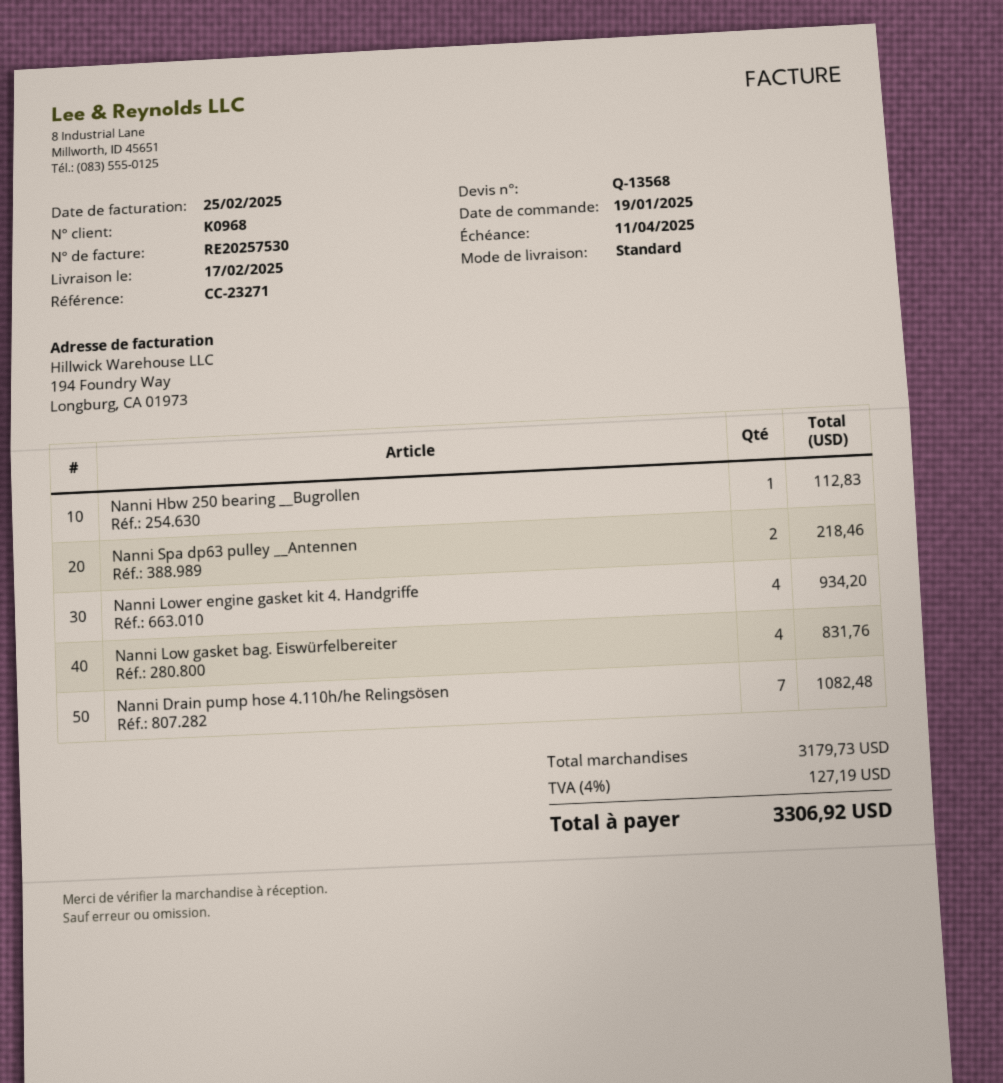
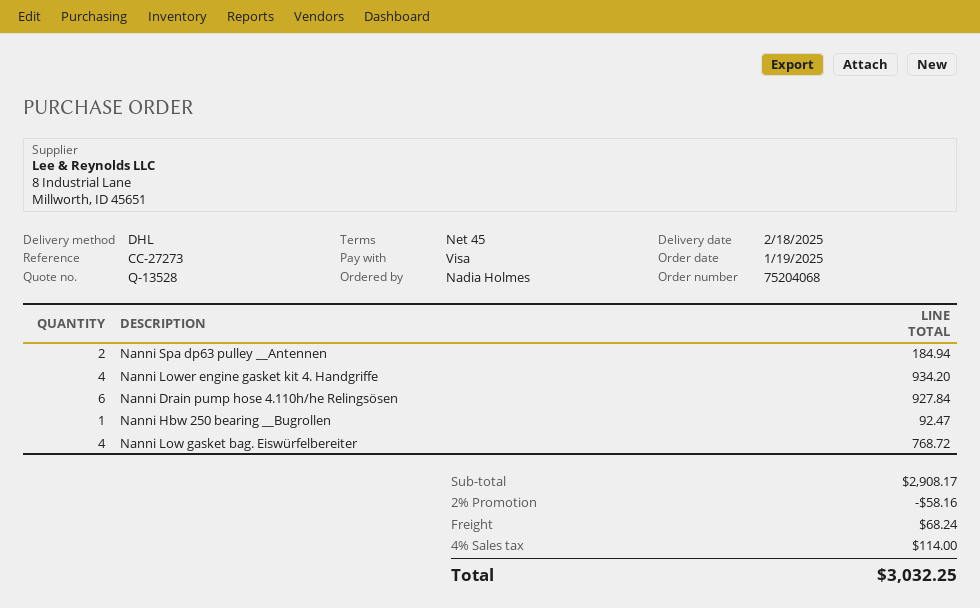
quote number: Q-13568 -> Q-13528
delivery date: 2025-02-17 -> 2025-02-18
reference: CC-23271 -> CC-27273
shipping method: standard -> DHL
Nanni Hbw 250 bearing __Bugrollen: 1 for 112.83 -> 1 for 92.47
Nanni Spa dp63 pulley __Antennen: 2 for 218.46 -> 2 for 184.94
Nanni Low gasket bag. Eiswürfelbereiter: 4 for 831.76 -> 4 for 768.72
Nanni Drain pump hose 4.110h/he Relingsösen: 7 for 1082.48 -> 6 for 927.84
subtotal: 3179.73 -> 2908.17
discount: none -> 2% = 58.16
shipping: none -> 68.24
tax: 4% = 127.19 -> 4% = 114.00
total: 3306.92 -> 3032.25

